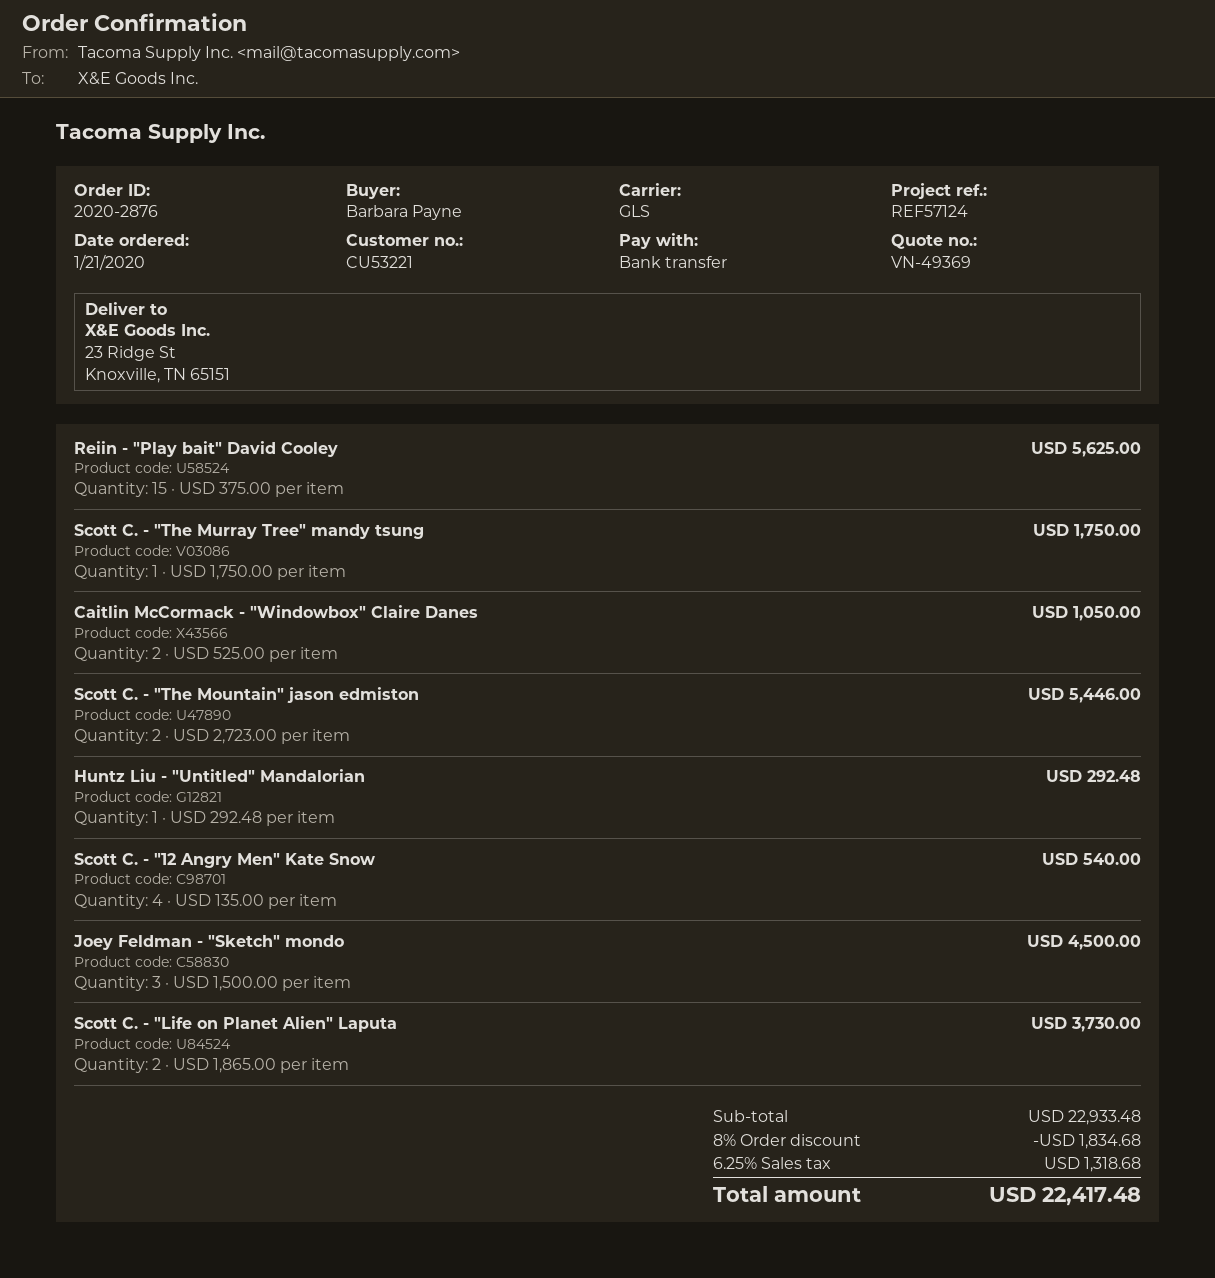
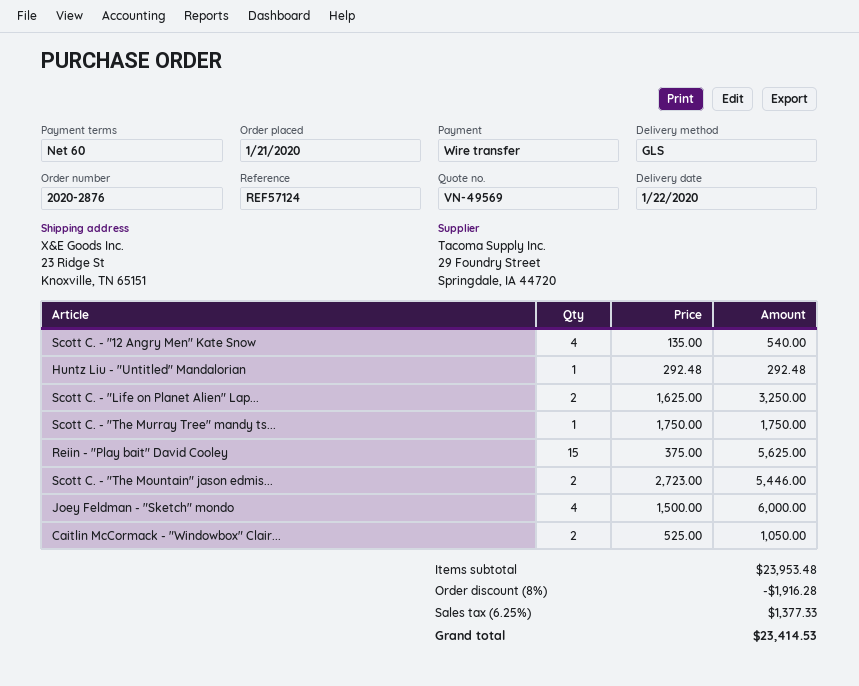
quote number: VN-49369 -> VN-49569
Joey Feldman - "Sketch" mondo: 3 x 1500.00 = 4500.00 -> 4 x 1500.00 = 6000.00
Scott C. - "Life on Planet Alien" Laputa: 2 x 1865.00 = 3730.00 -> 2 x 1625.00 = 3250.00
subtotal: 22933.48 -> 23953.48
discount: 8% = 1834.68 -> 8% = 1916.28
tax: 6.25% = 1318.68 -> 6.25% = 1377.33
total: 22417.48 -> 23414.53

